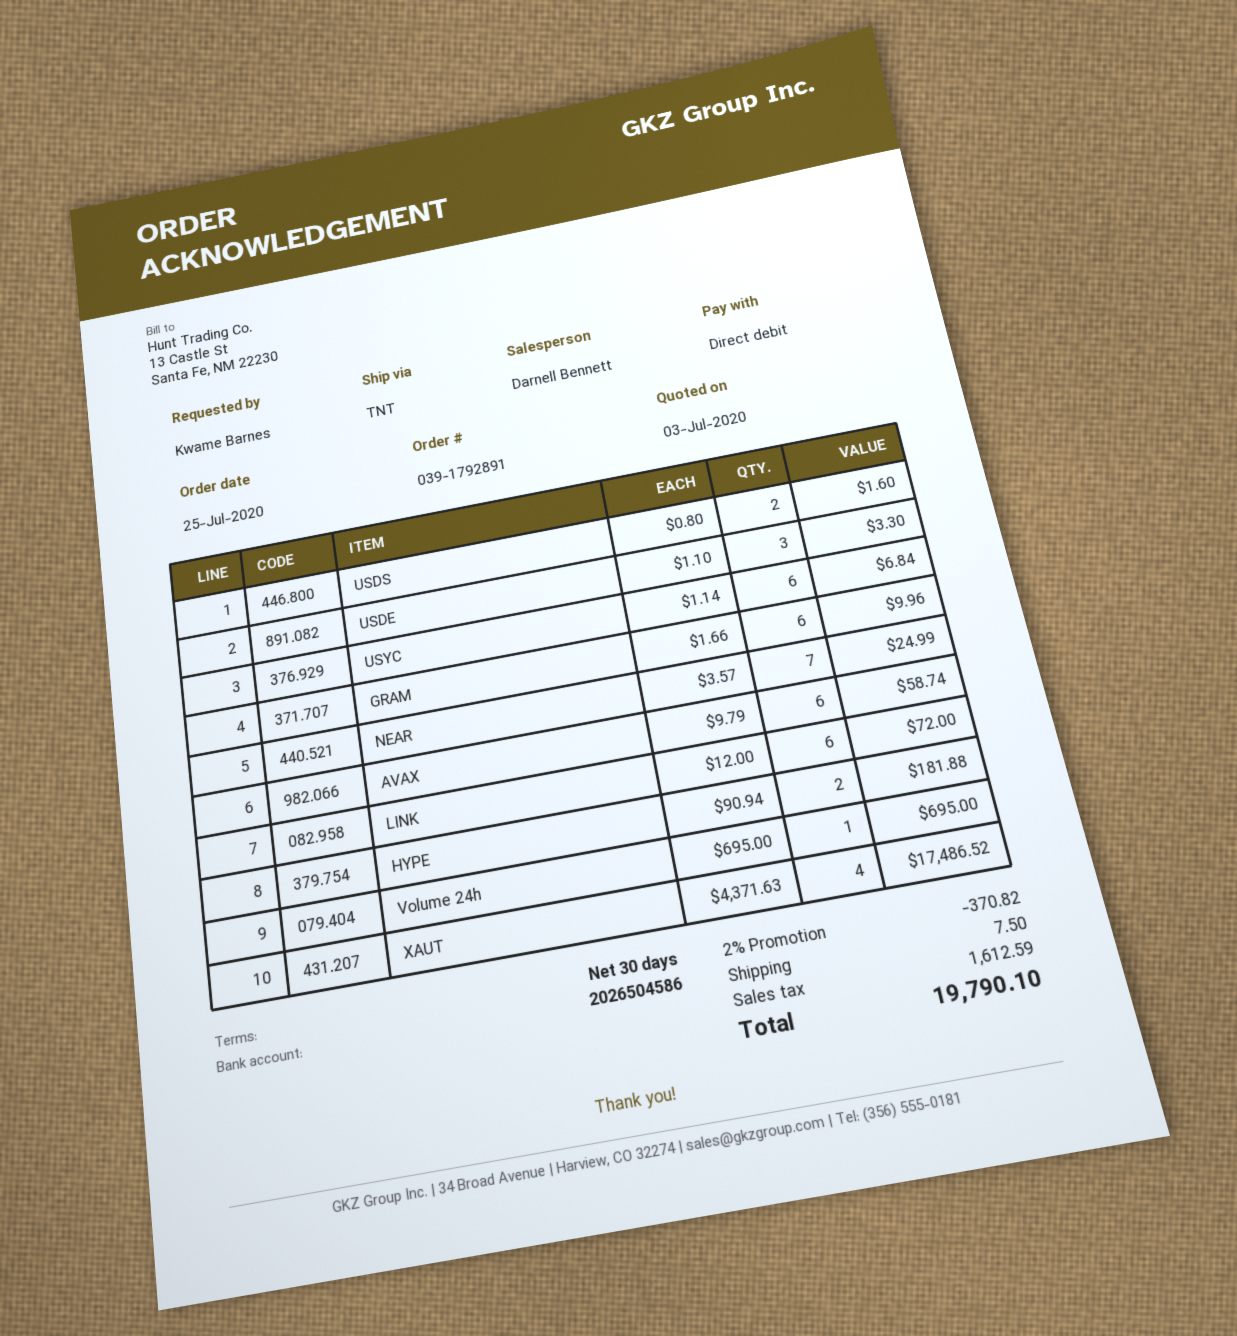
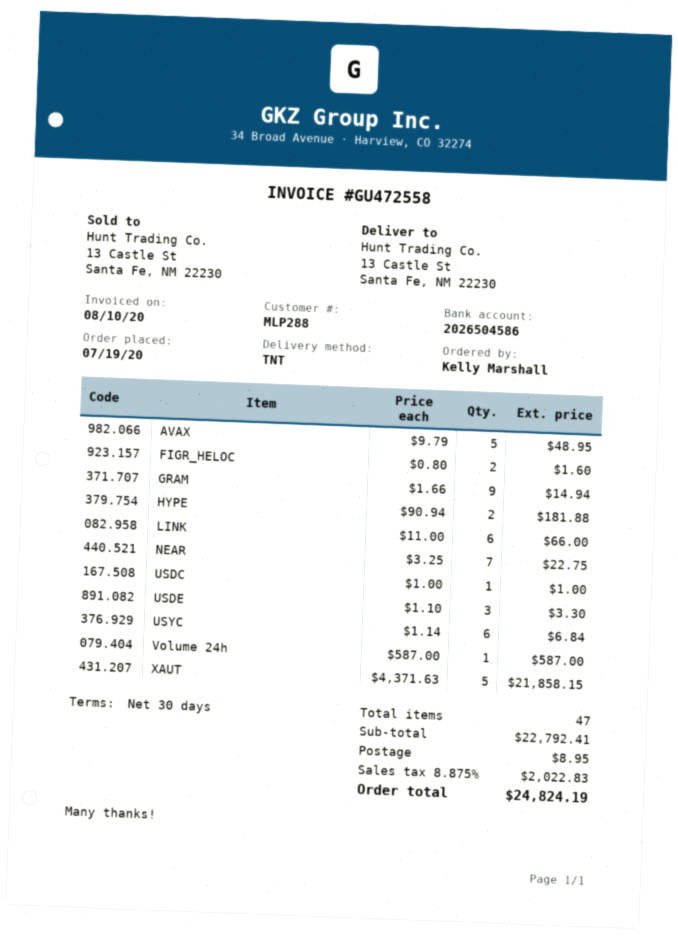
order date: 2020-07-25 -> 2020-07-19
ordered by: Kwame Barnes -> Kelly Marshall
USDS: 2 x 0.80 = 1.60 -> none
GRAM: 6 x 1.66 = 9.96 -> 9 x 1.66 = 14.94
NEAR: 7 x 3.57 = 24.99 -> 7 x 3.25 = 22.75
AVAX: 6 x 9.79 = 58.74 -> 5 x 9.79 = 48.95
LINK: 6 x 12.00 = 72.00 -> 6 x 11.00 = 66.00
Volume 24h: 1 x 695.00 = 695.00 -> 1 x 587.00 = 587.00
XAUT: 4 x 4371.63 = 17486.52 -> 5 x 4371.63 = 21858.15
FIGR_HELOC: none -> 2 x 0.80 = 1.60
USDC: none -> 1 x 1.00 = 1.00
discount: 2% = 370.82 -> none
shipping: 7.50 -> 8.95
tax: 1612.59 -> 2022.83
total: 19790.10 -> 24824.19

